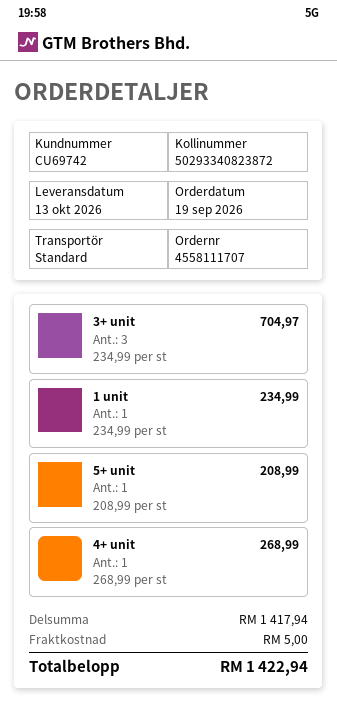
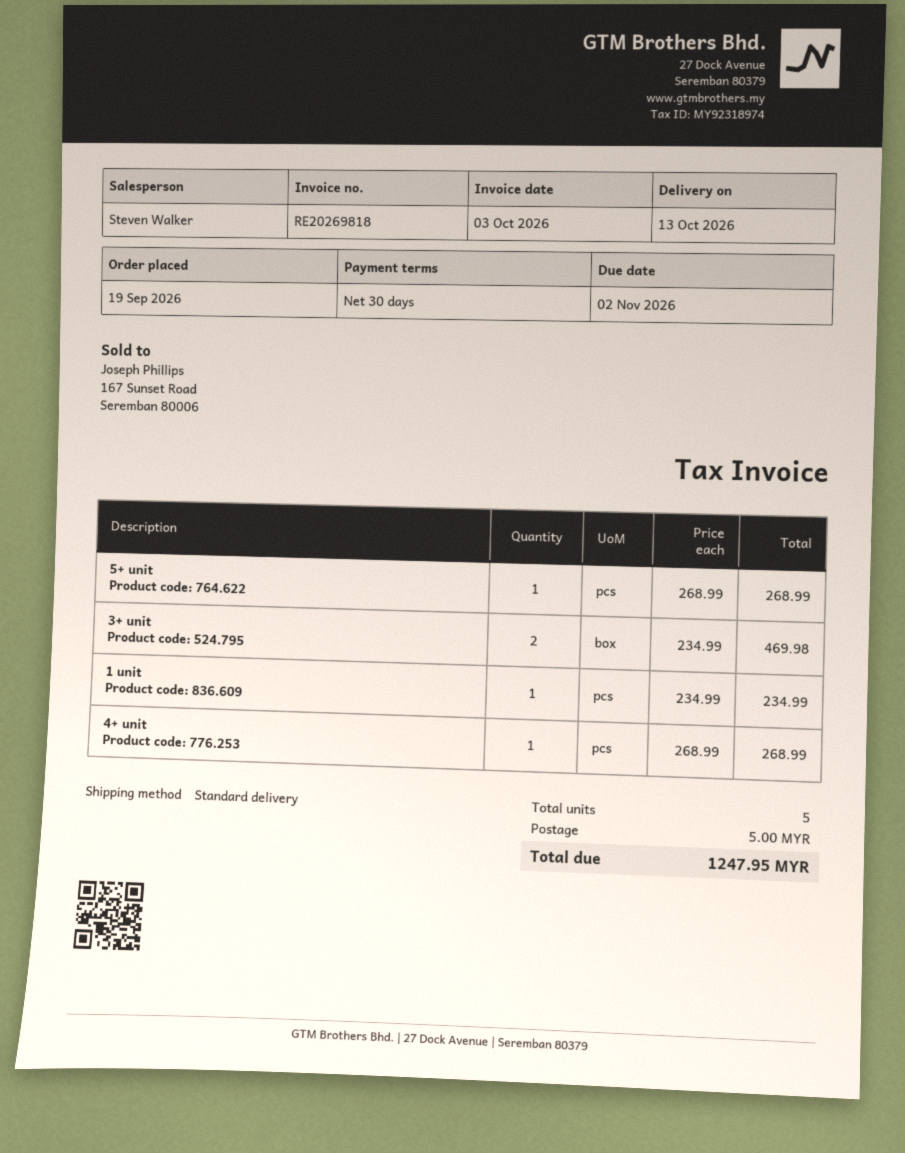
3+ unit: 3 x 234.99 = 704.97 -> 2 x 234.99 = 469.98
5+ unit: 1 x 208.99 = 208.99 -> 1 x 268.99 = 268.99
total: 1422.94 -> 1247.95

